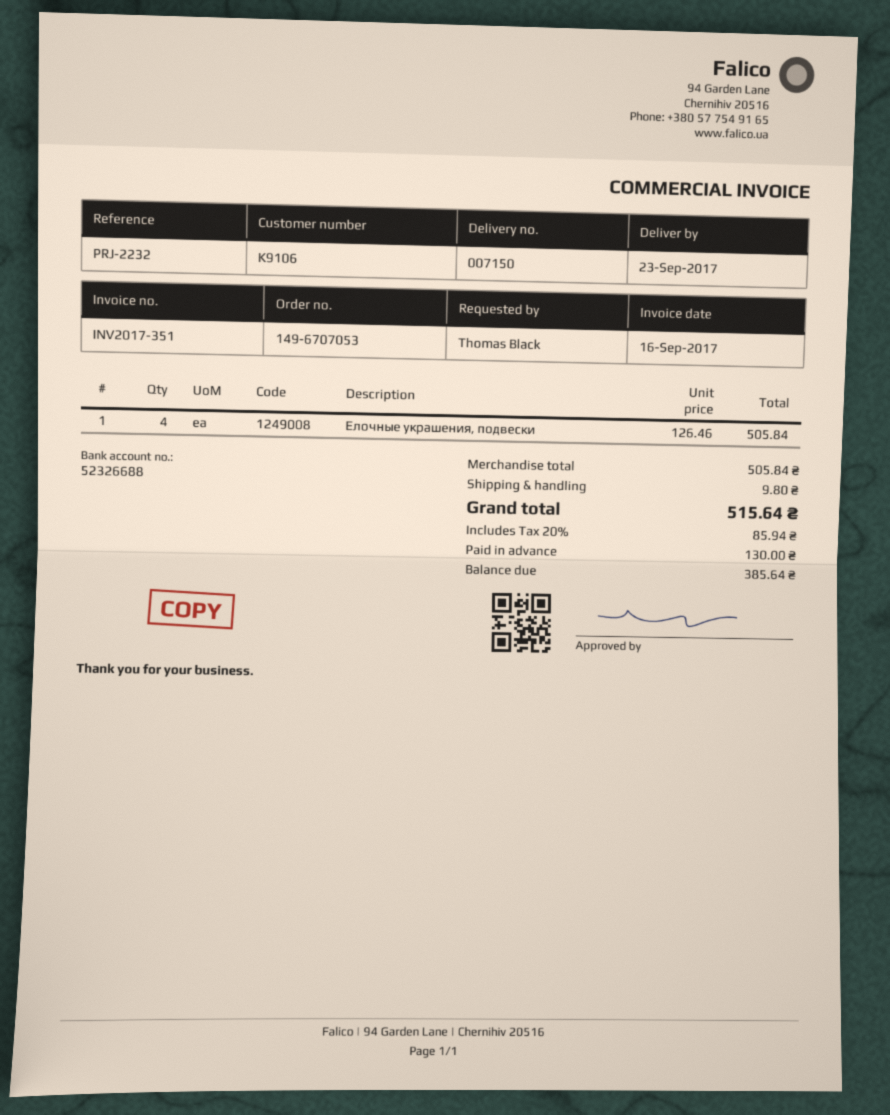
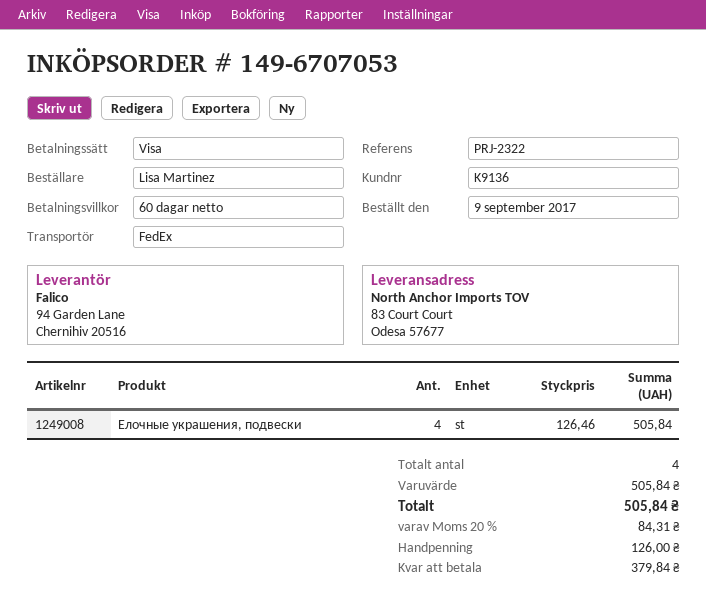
customer number: K9106 -> K9136
reference: PRJ-2232 -> PRJ-2322
ordered by: Thomas Black -> Lisa Martinez
shipping: 9.80 -> none
tax: 20% = 85.94 -> 20% = 84.31
total: 515.64 -> 505.84
deposit: 130.00 -> 126.00
balance: 385.64 -> 379.84

